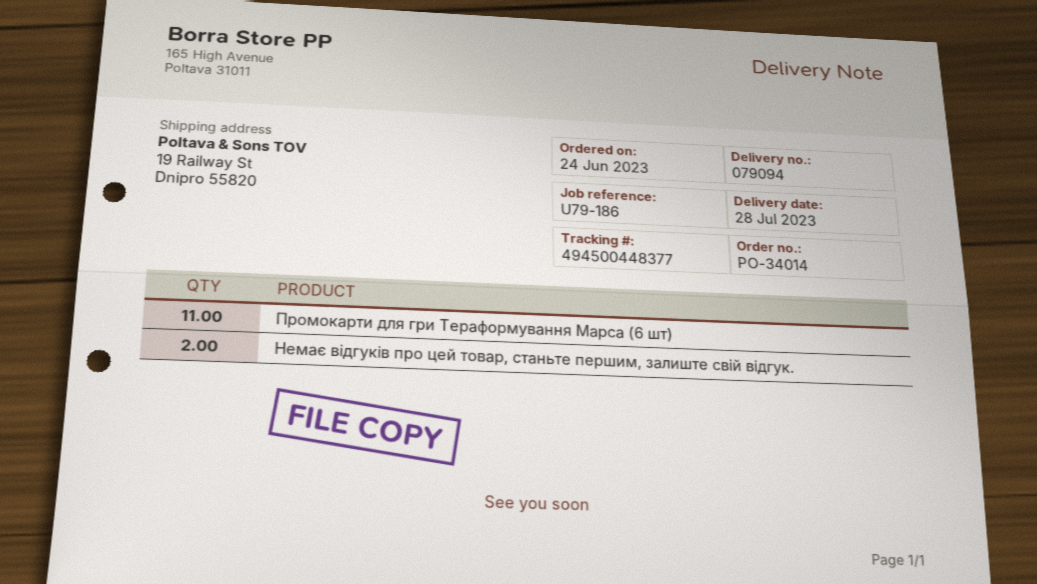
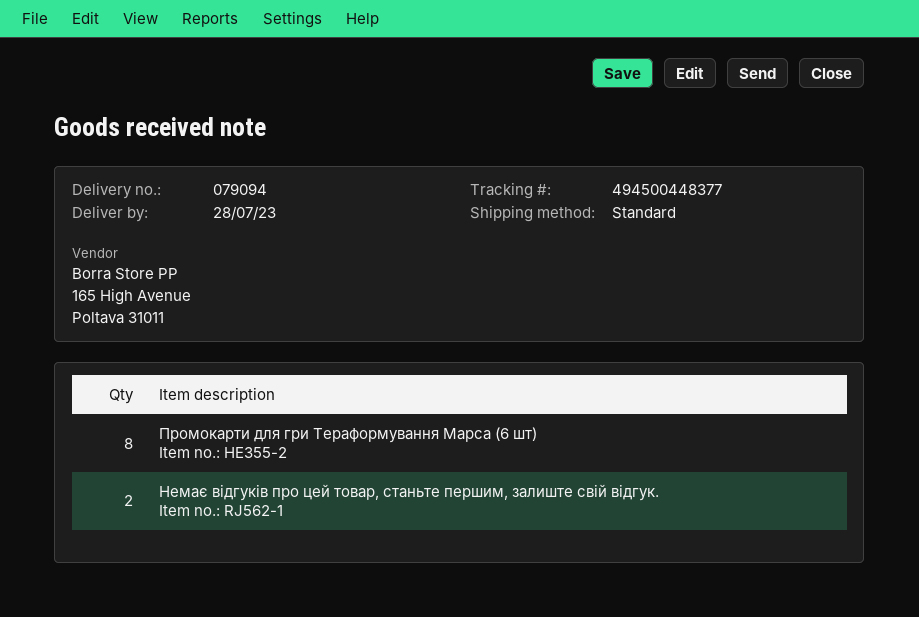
Промокарти для гри Тераформування Марса (6 шт): 11 -> 8

